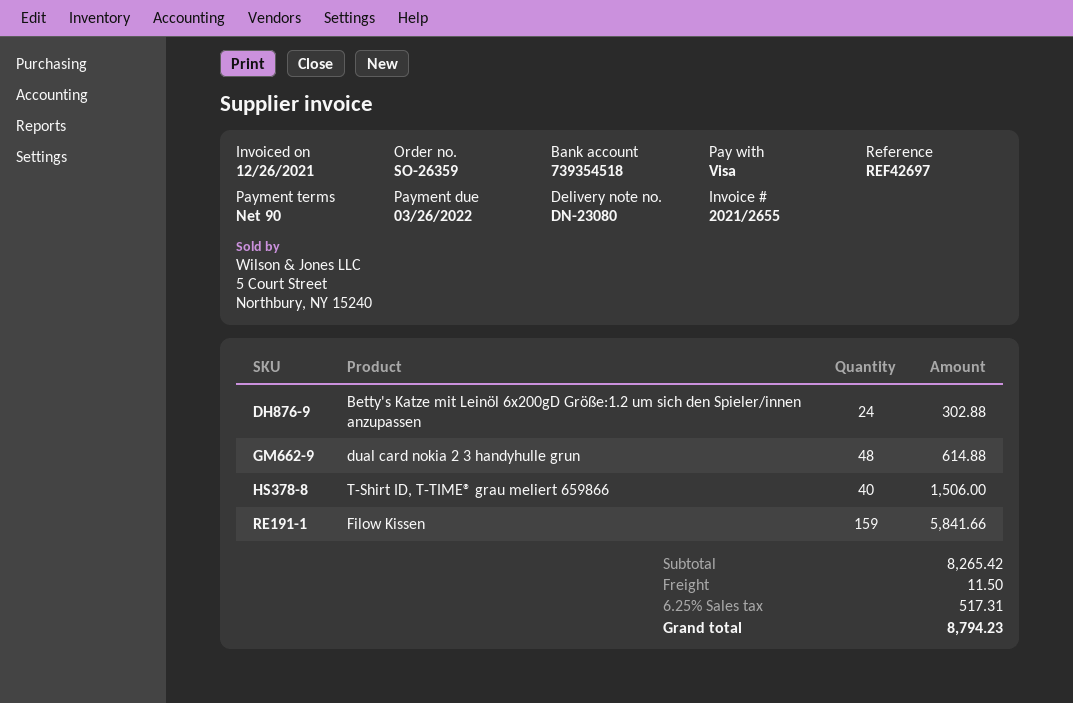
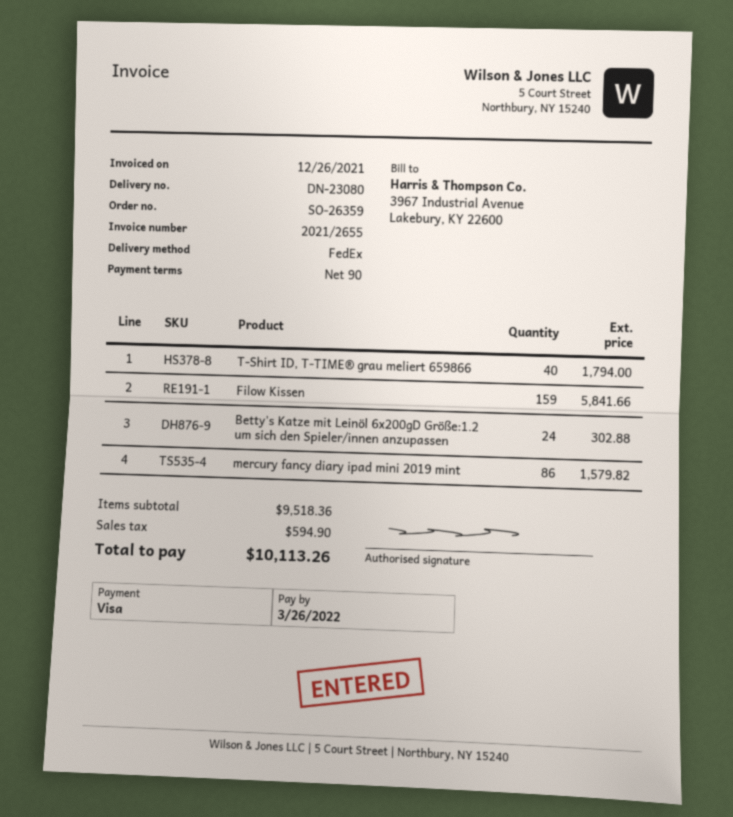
dual card nokia 2 3 handyhulle grun: 48 for 614.88 -> none
T-Shirt ID, T-TIME® grau meliert 659866: 40 for 1506.00 -> 40 for 1794.00
mercury fancy diary ipad mini 2019 mint: none -> 86 for 1579.82
subtotal: 8265.42 -> 9518.36
shipping: 11.50 -> none
tax: 517.31 -> 594.90
total: 8794.23 -> 10113.26

